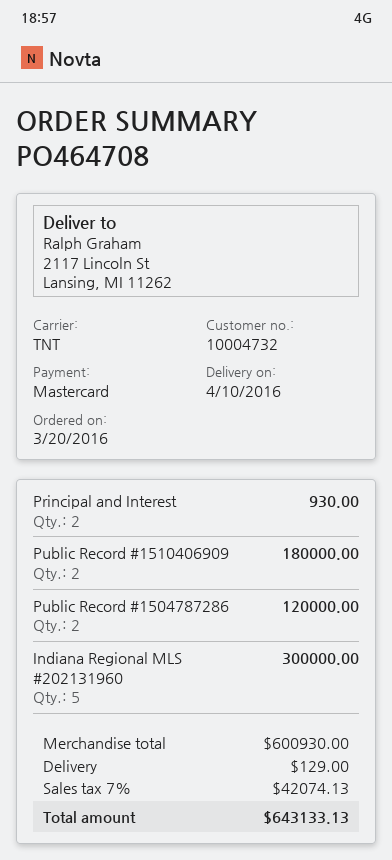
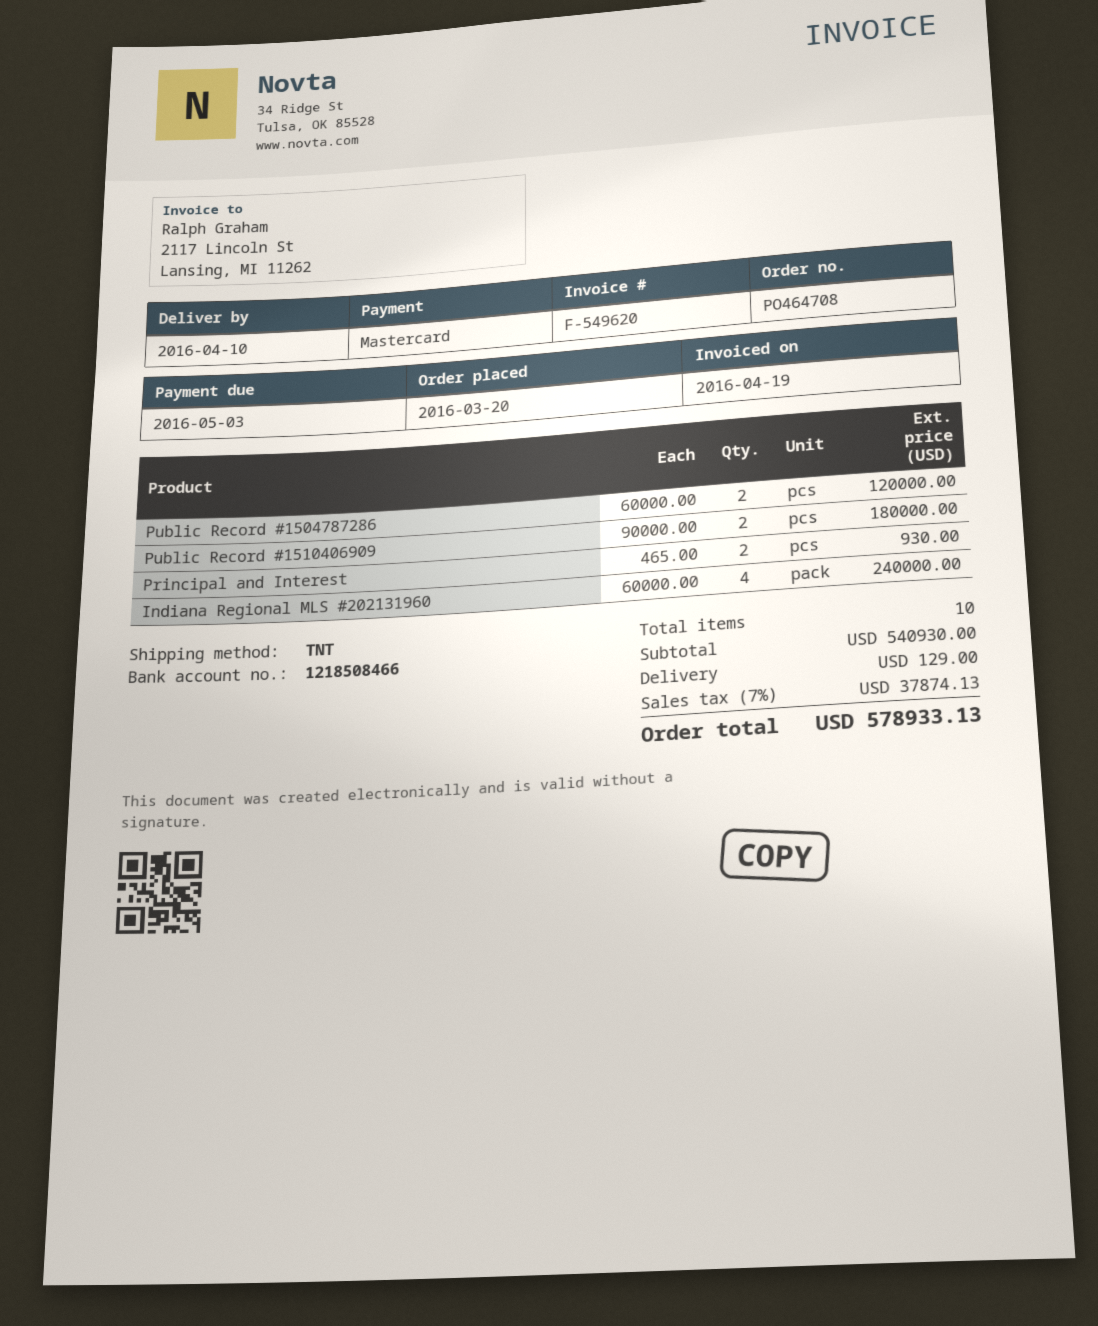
Indiana Regional MLS #202131960: 5 for 300000.00 -> 4 for 240000.00
subtotal: 600930.00 -> 540930.00
tax: 7% = 42074.13 -> 7% = 37874.13
total: 643133.13 -> 578933.13

